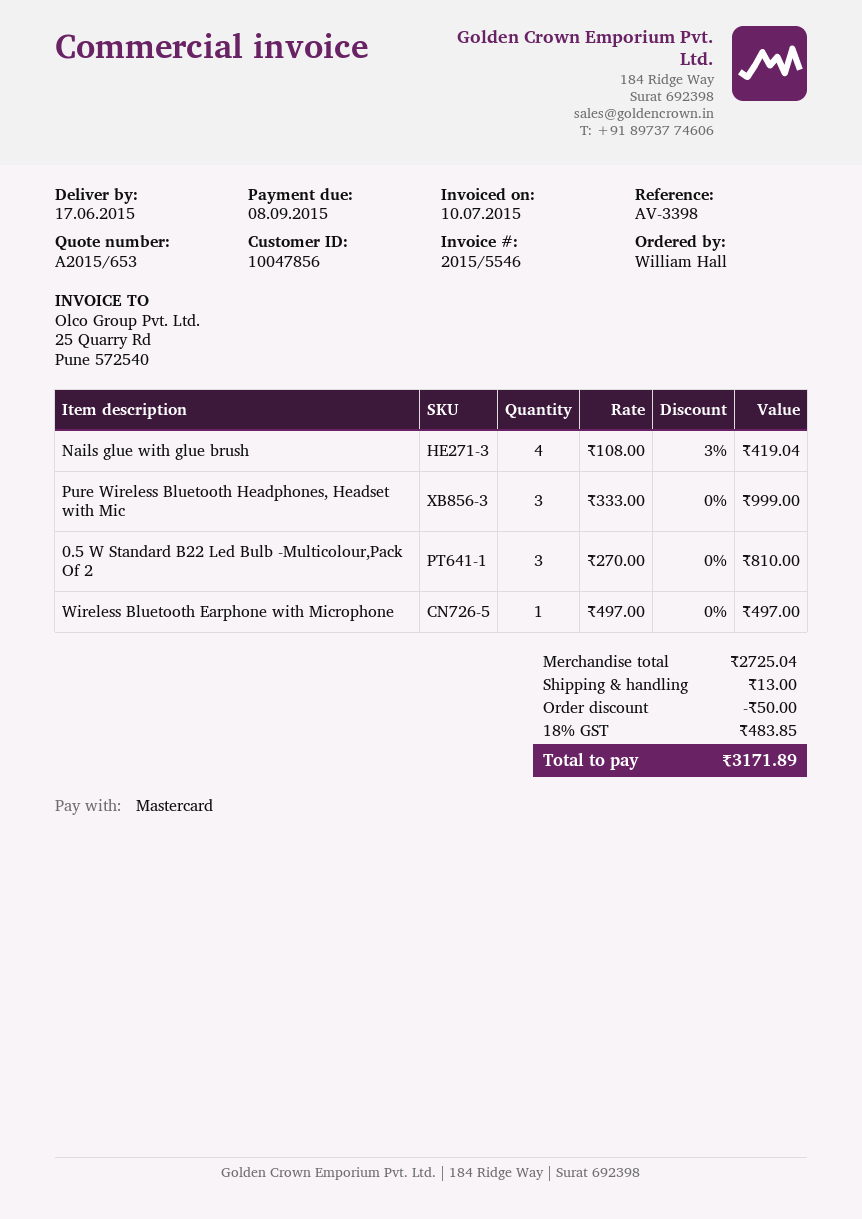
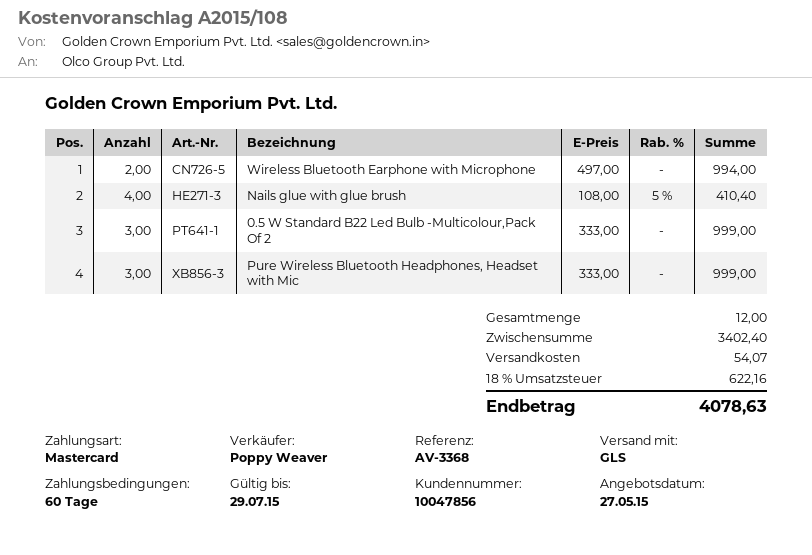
quote number: A2015/653 -> A2015/108
reference: AV-3398 -> AV-3368
Nails glue with glue brush: 4 x 108.00 - 3% = 419.04 -> 4 x 108.00 - 5% = 410.40
0.5 W Standard B22 Led Bulb -Multicolour,Pack Of 2: 3 x 270.00 = 810.00 -> 3 x 333.00 = 999.00
Wireless Bluetooth Earphone with Microphone: 1 x 497.00 = 497.00 -> 2 x 497.00 = 994.00
subtotal: 2725.04 -> 3402.40
discount: 50.00 -> none
shipping: 13.00 -> 54.07
tax: 18% = 483.85 -> 18% = 622.16
total: 3171.89 -> 4078.63

